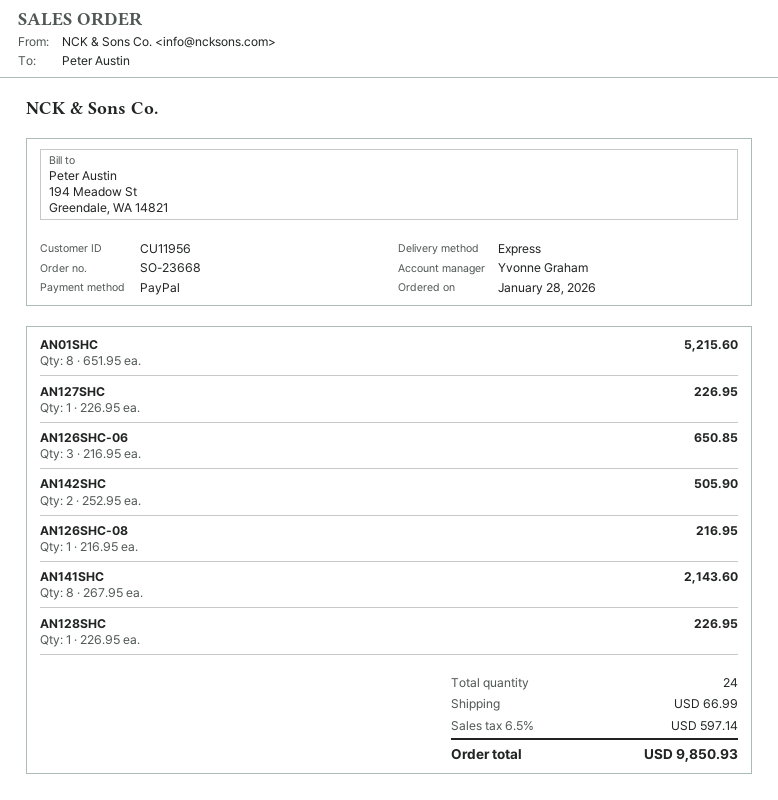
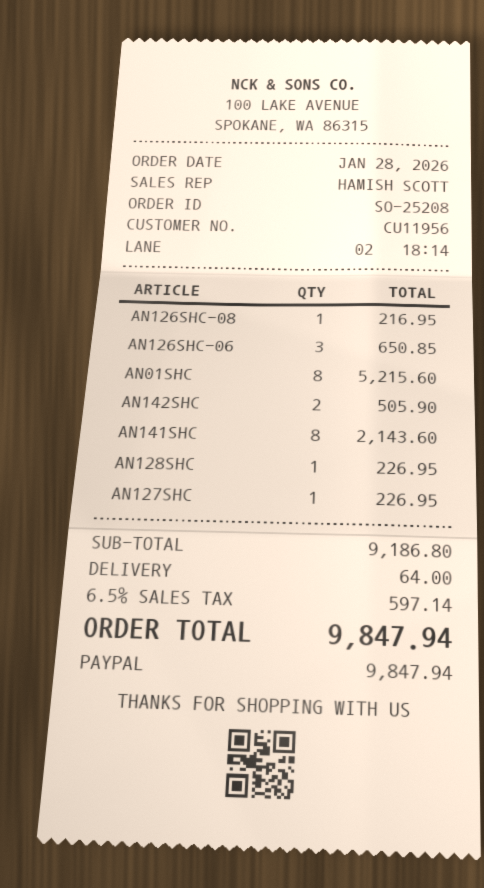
order number: SO-23668 -> SO-25208
sales rep: Yvonne Graham -> HAMISH SCOTT
shipping: 66.99 -> 64.00
total: 9850.93 -> 9847.94

